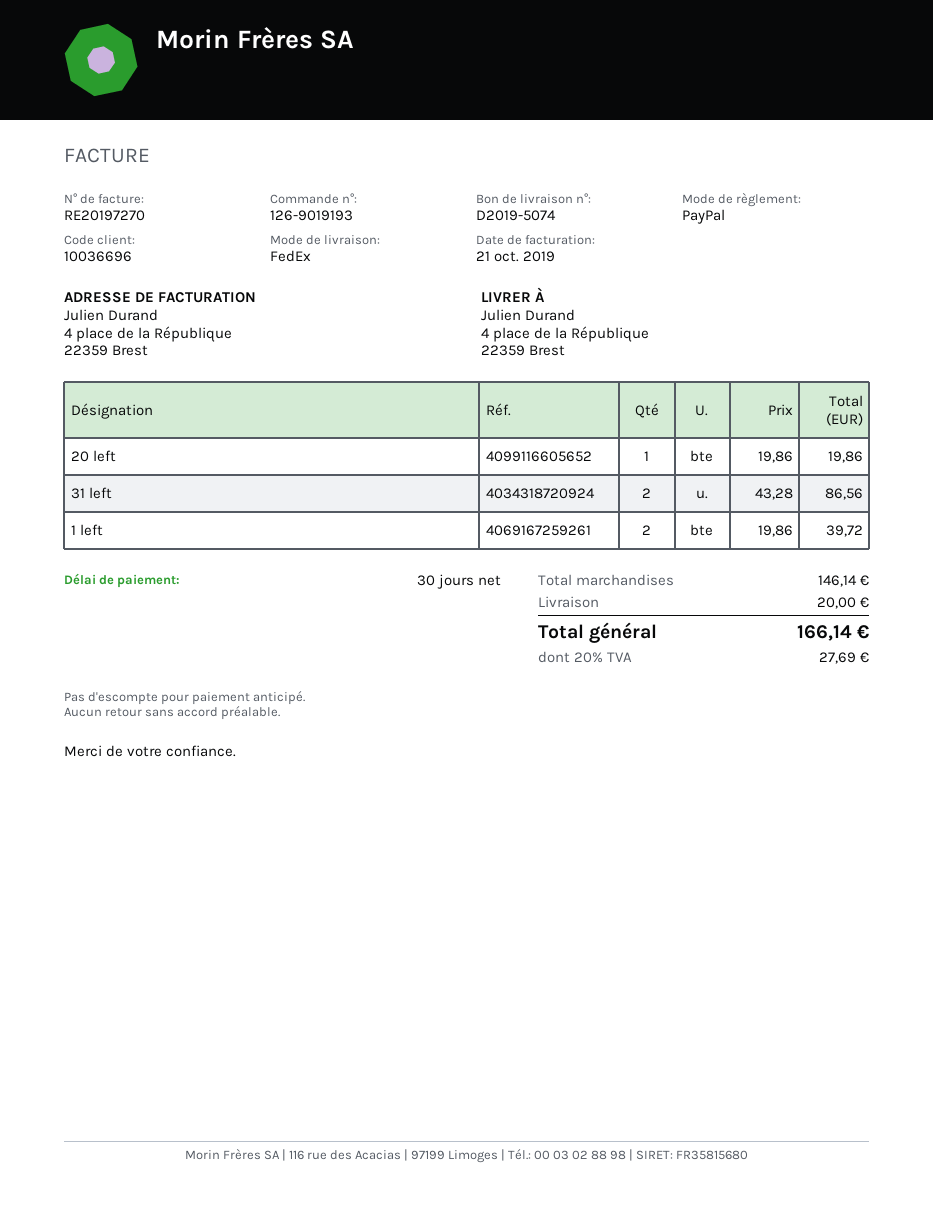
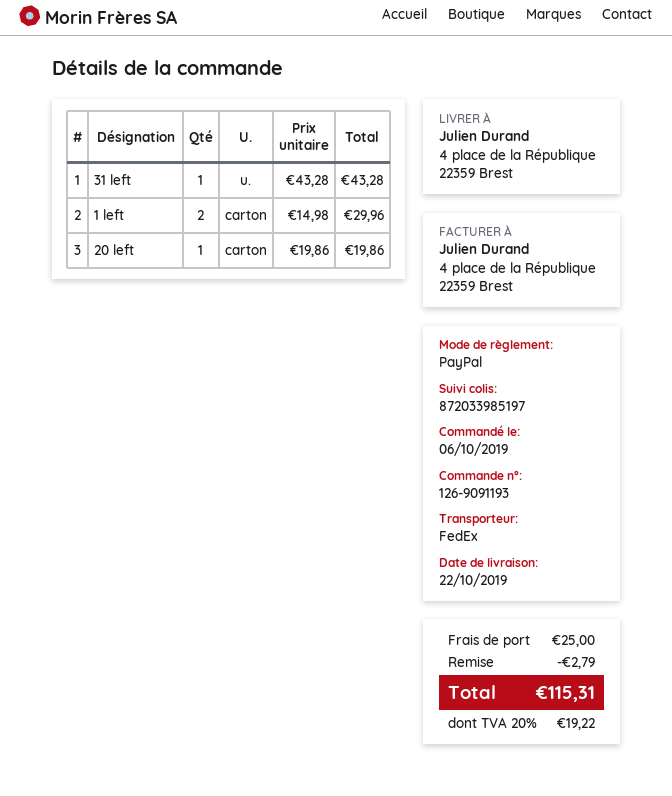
order number: 126-9019193 -> 126-9091193
31 left: 2 x 43.28 = 86.56 -> 1 x 43.28 = 43.28
1 left: 2 x 19.86 = 39.72 -> 2 x 14.98 = 29.96
discount: none -> 2.79
shipping: 20.00 -> 25.00
tax: 20% = 27.69 -> 20% = 19.22
total: 166.14 -> 115.31

